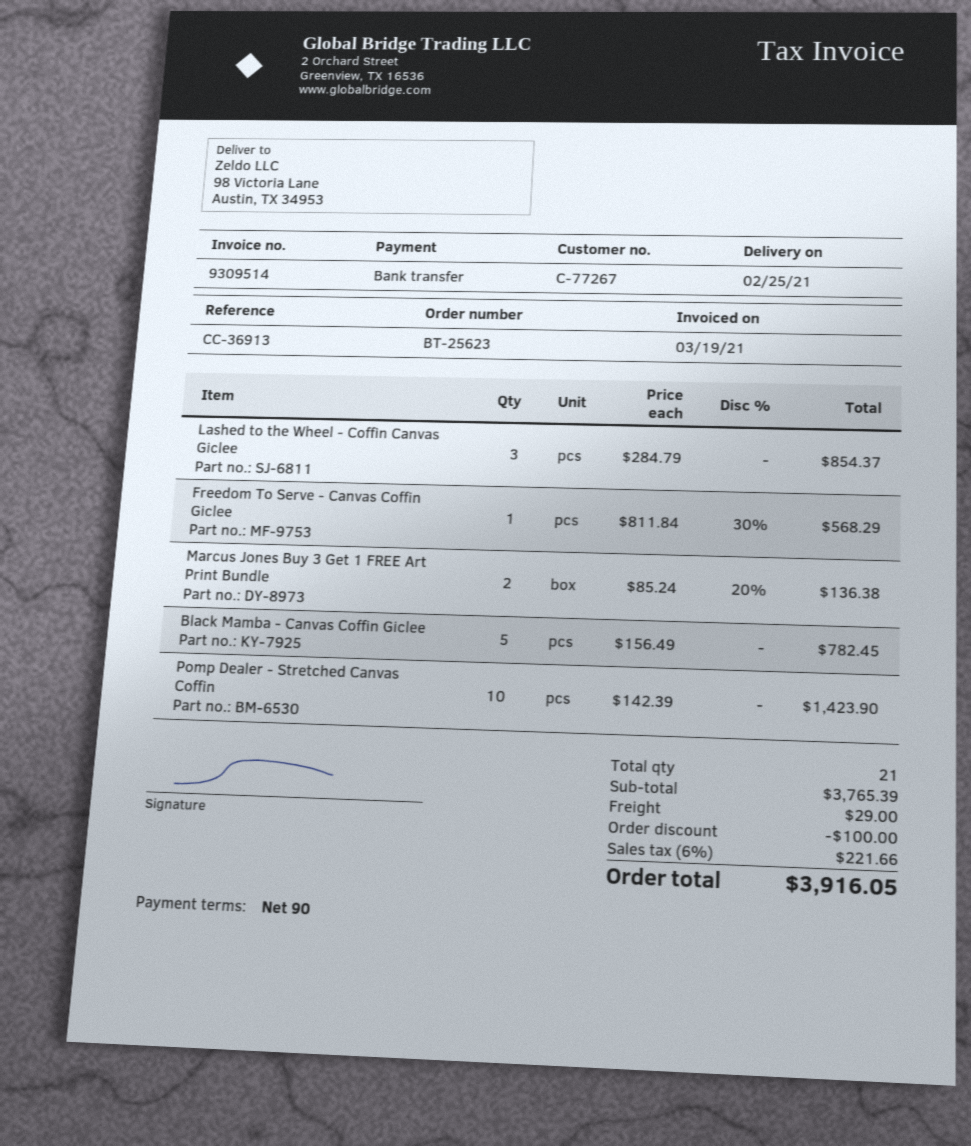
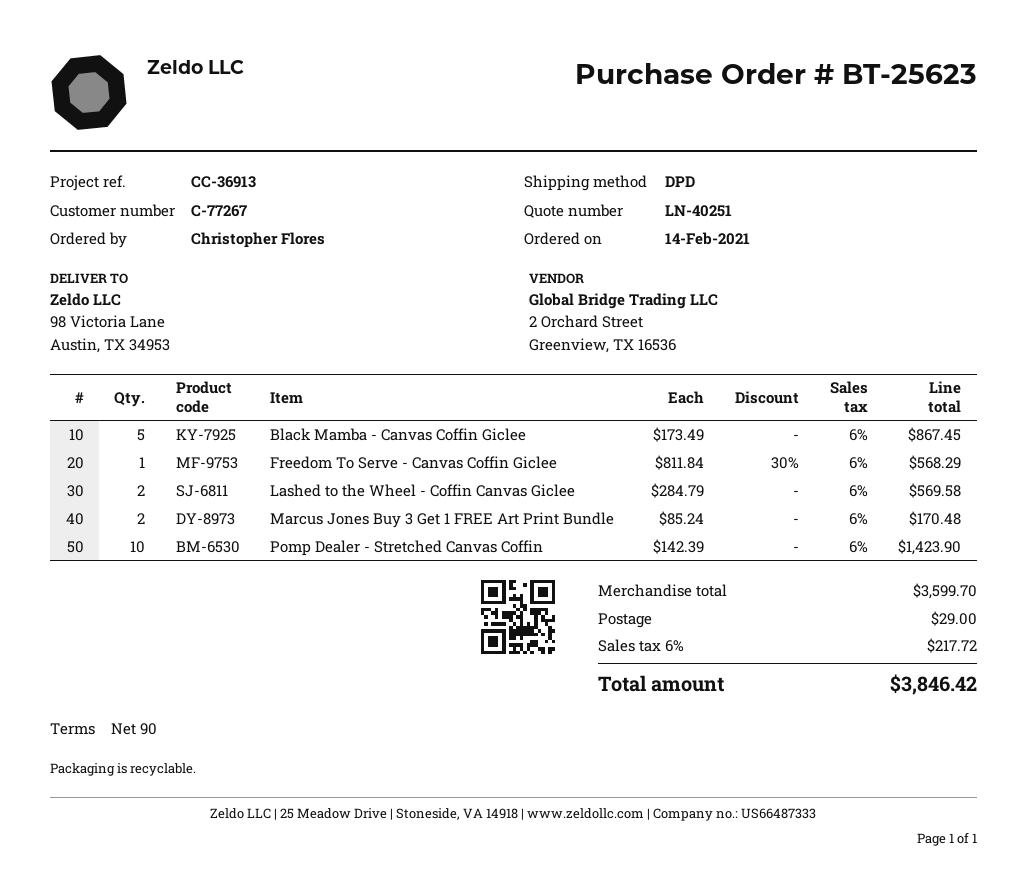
Lashed to the Wheel - Coffin Canvas Giclee: 3 x 284.79 = 854.37 -> 2 x 284.79 = 569.58
Marcus Jones Buy 3 Get 1 FREE Art Print Bundle: 2 x 85.24 - 20% = 136.38 -> 2 x 85.24 = 170.48
Black Mamba - Canvas Coffin Giclee: 5 x 156.49 = 782.45 -> 5 x 173.49 = 867.45
subtotal: 3765.39 -> 3599.70
discount: 100.00 -> none
tax: 6% = 221.66 -> 6% = 217.72
total: 3916.05 -> 3846.42

